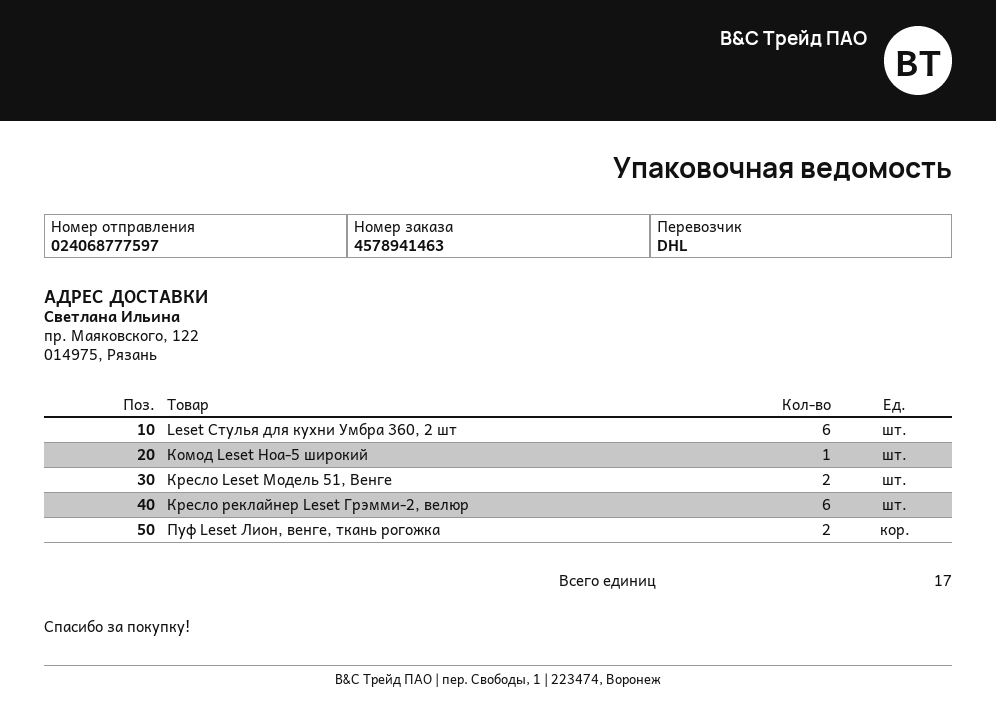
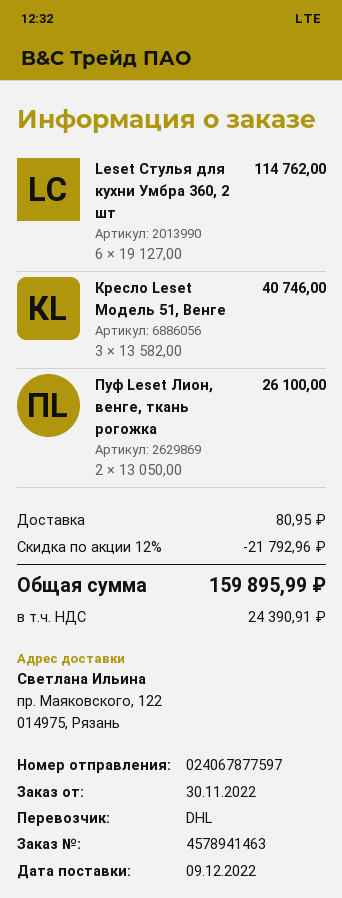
tracking number: 024068777597 -> 024067877597
Комод Leset Ноа-5 широкий: 1 -> none
Кресло Leset Модель 51, Венге: 2 -> 3
Кресло реклайнер Leset Грэмми-2, велюр: 6 -> none

